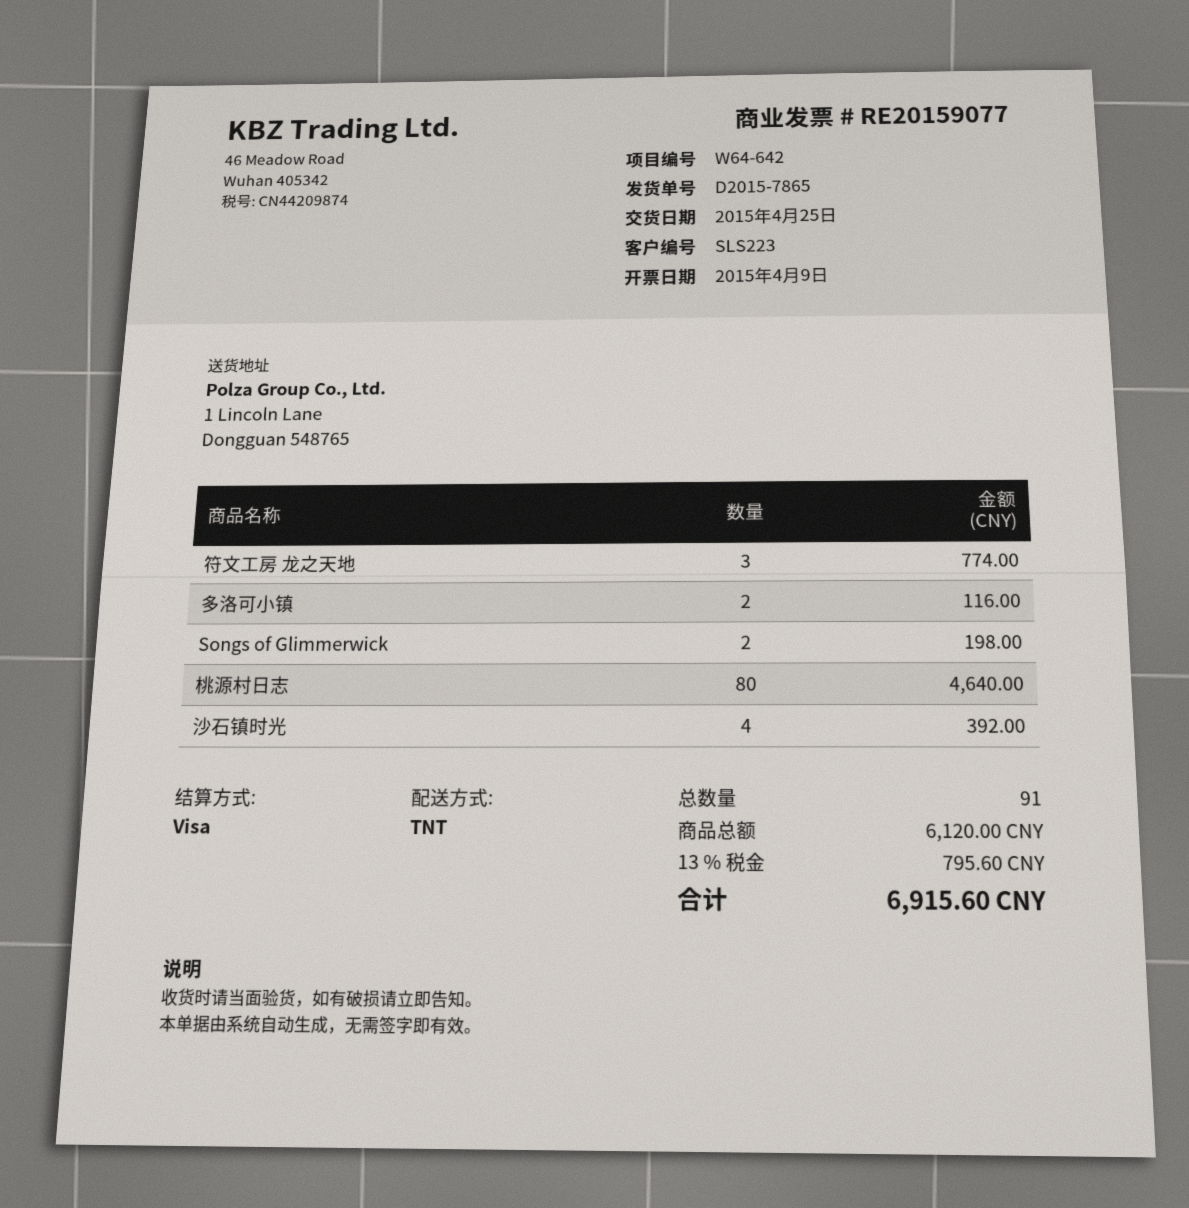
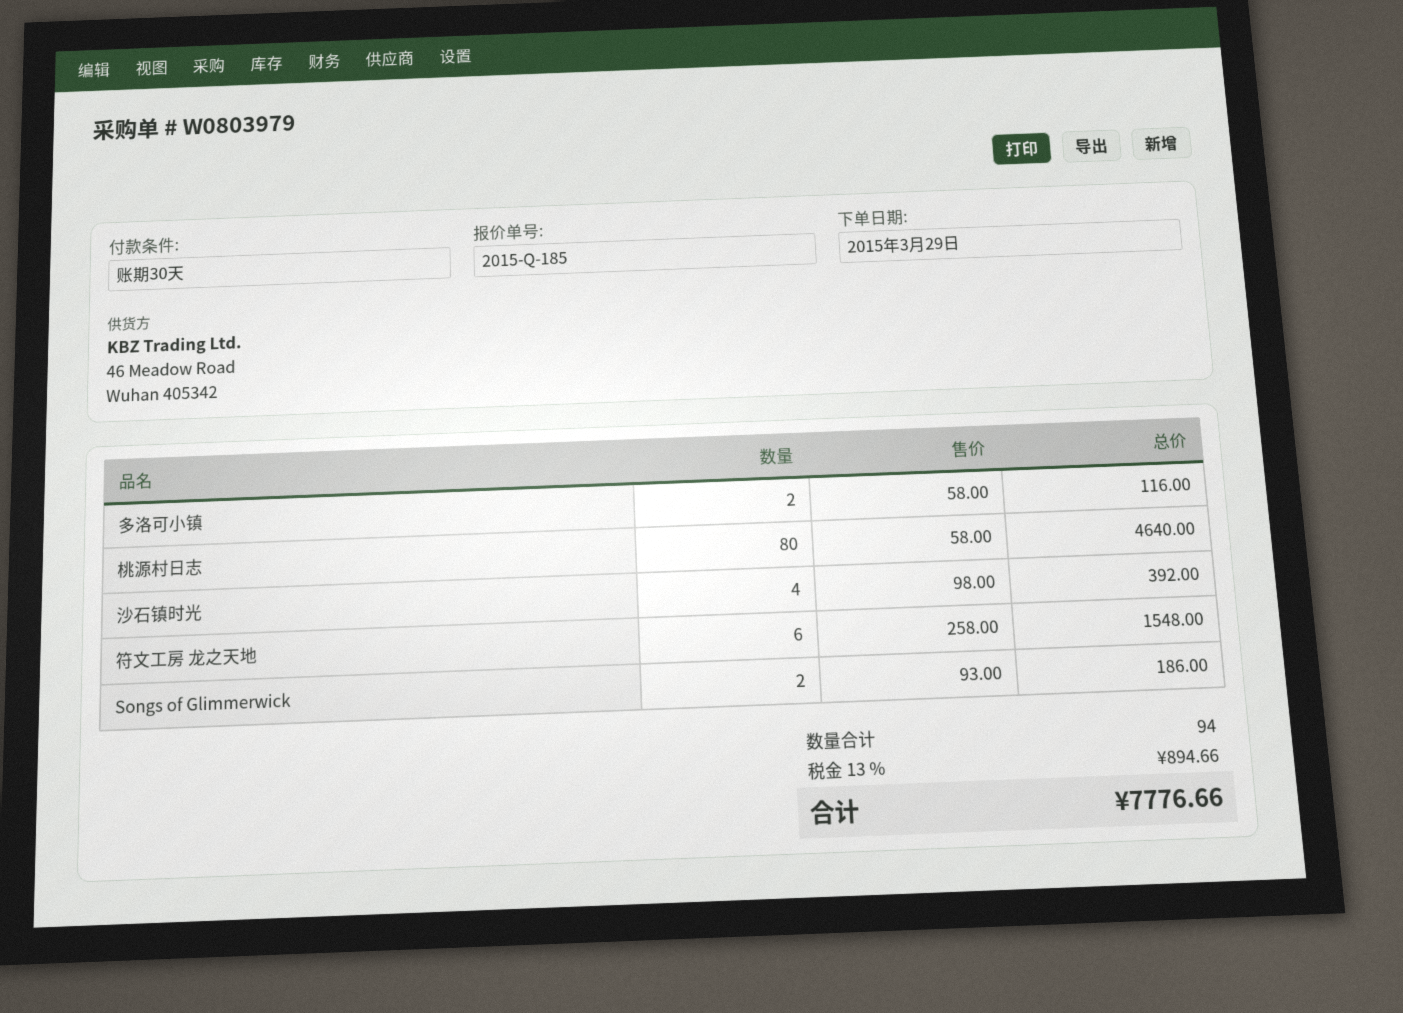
符文工房 龙之天地: 3 for 774.00 -> 6 for 1548.00
Songs of Glimmerwick: 2 for 198.00 -> 2 for 186.00
total quantity: 91 -> 94
tax: 13% = 795.60 -> 13% = 894.66
total: 6915.60 -> 7776.66

